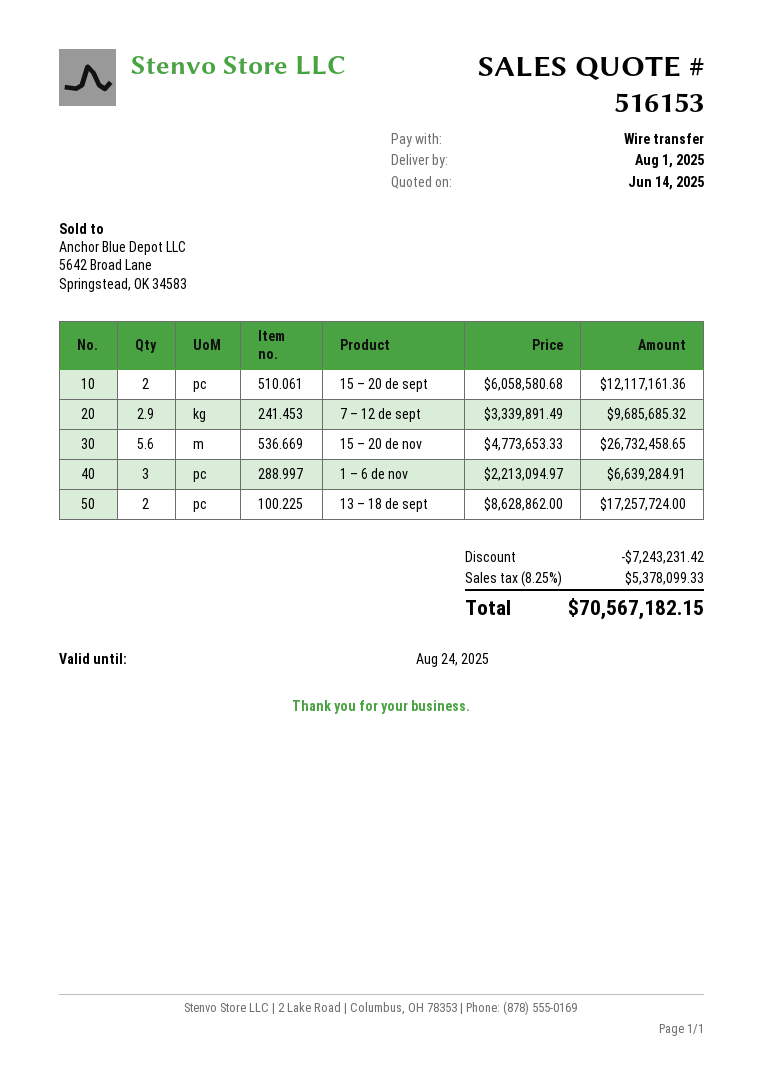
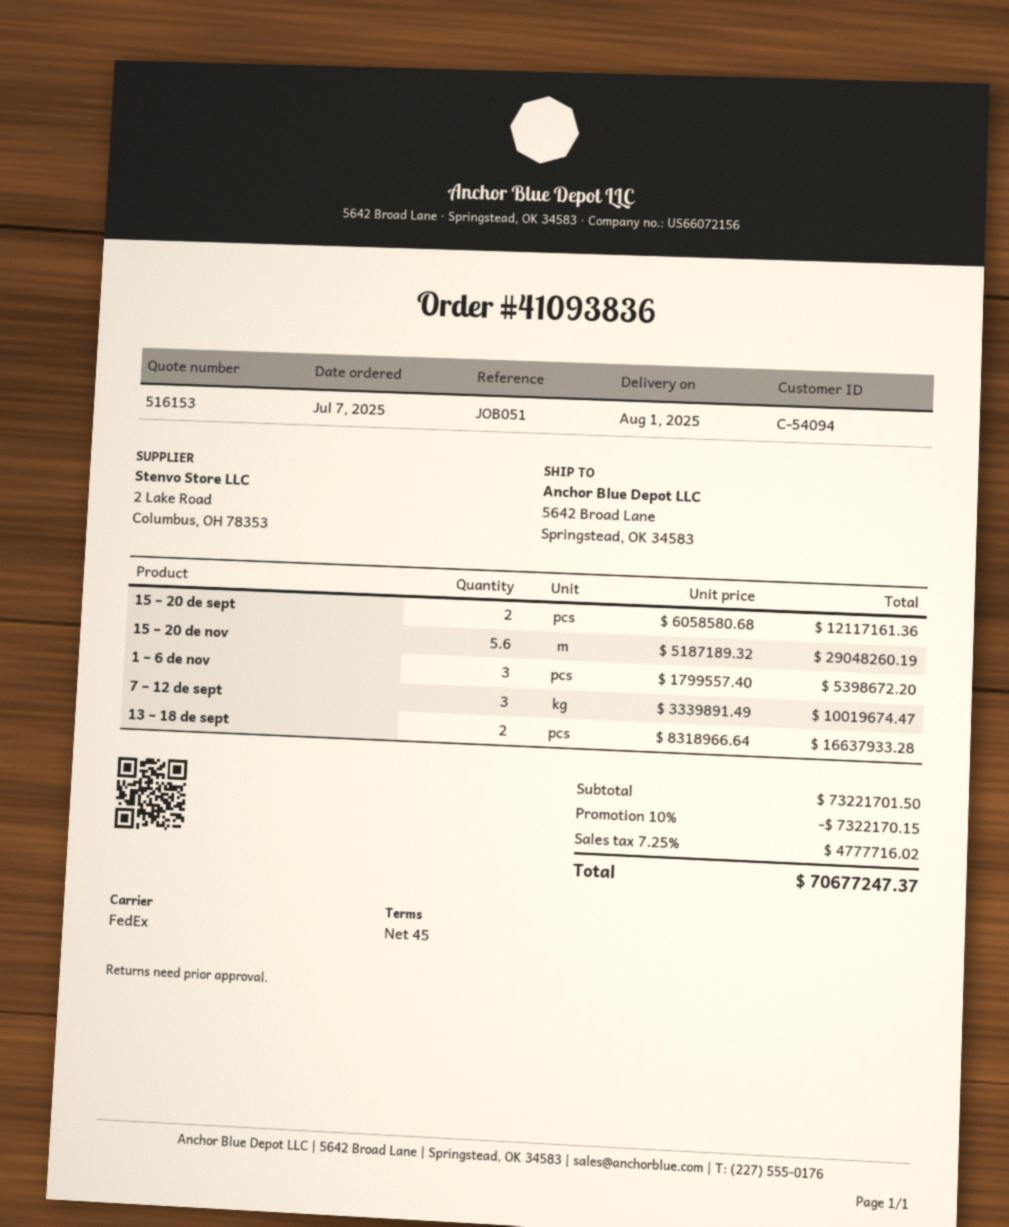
7 – 12 de sept: 2.9 x 3339891.49 = 9685685.32 -> 3 x 3339891.49 = 10019674.47
15 – 20 de nov: 5.6 x 4773653.33 = 26732458.65 -> 5.6 x 5187189.32 = 29048260.19
1 – 6 de nov: 3 x 2213094.97 = 6639284.91 -> 3 x 1799557.40 = 5398672.20
13 – 18 de sept: 2 x 8628862.00 = 17257724.00 -> 2 x 8318966.64 = 16637933.28
discount: 7243231.42 -> 7322170.15
tax: 8.25% = 5378099.33 -> 7.25% = 4777716.02
total: 70567182.15 -> 70677247.37

